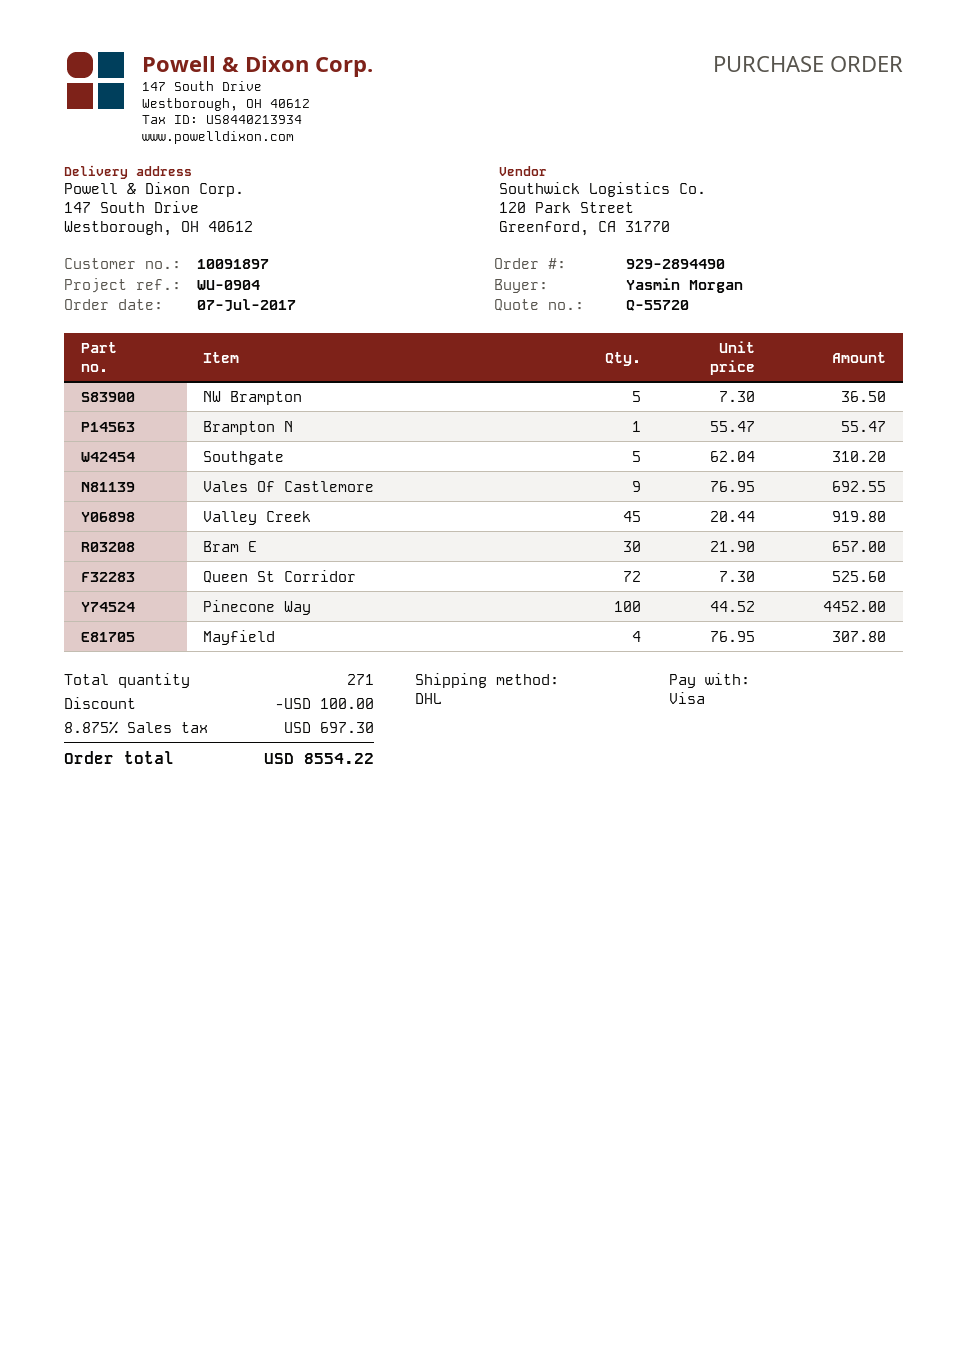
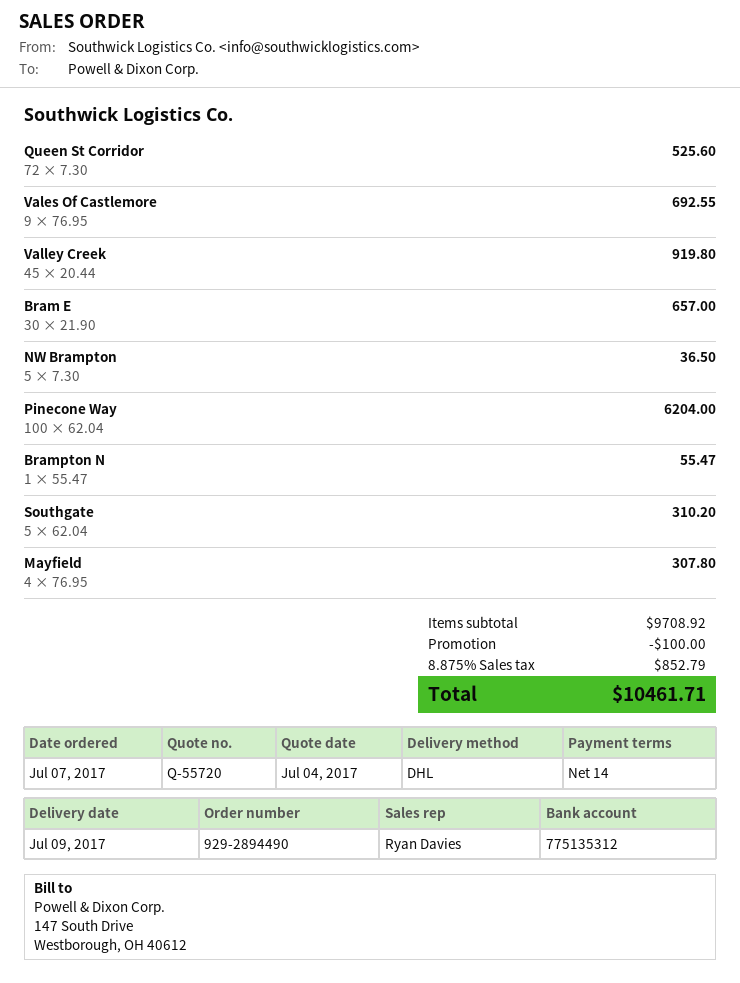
Pinecone Way: 100 x 44.52 = 4452.00 -> 100 x 62.04 = 6204.00
tax: 8.875% = 697.30 -> 8.875% = 852.79
total: 8554.22 -> 10461.71

